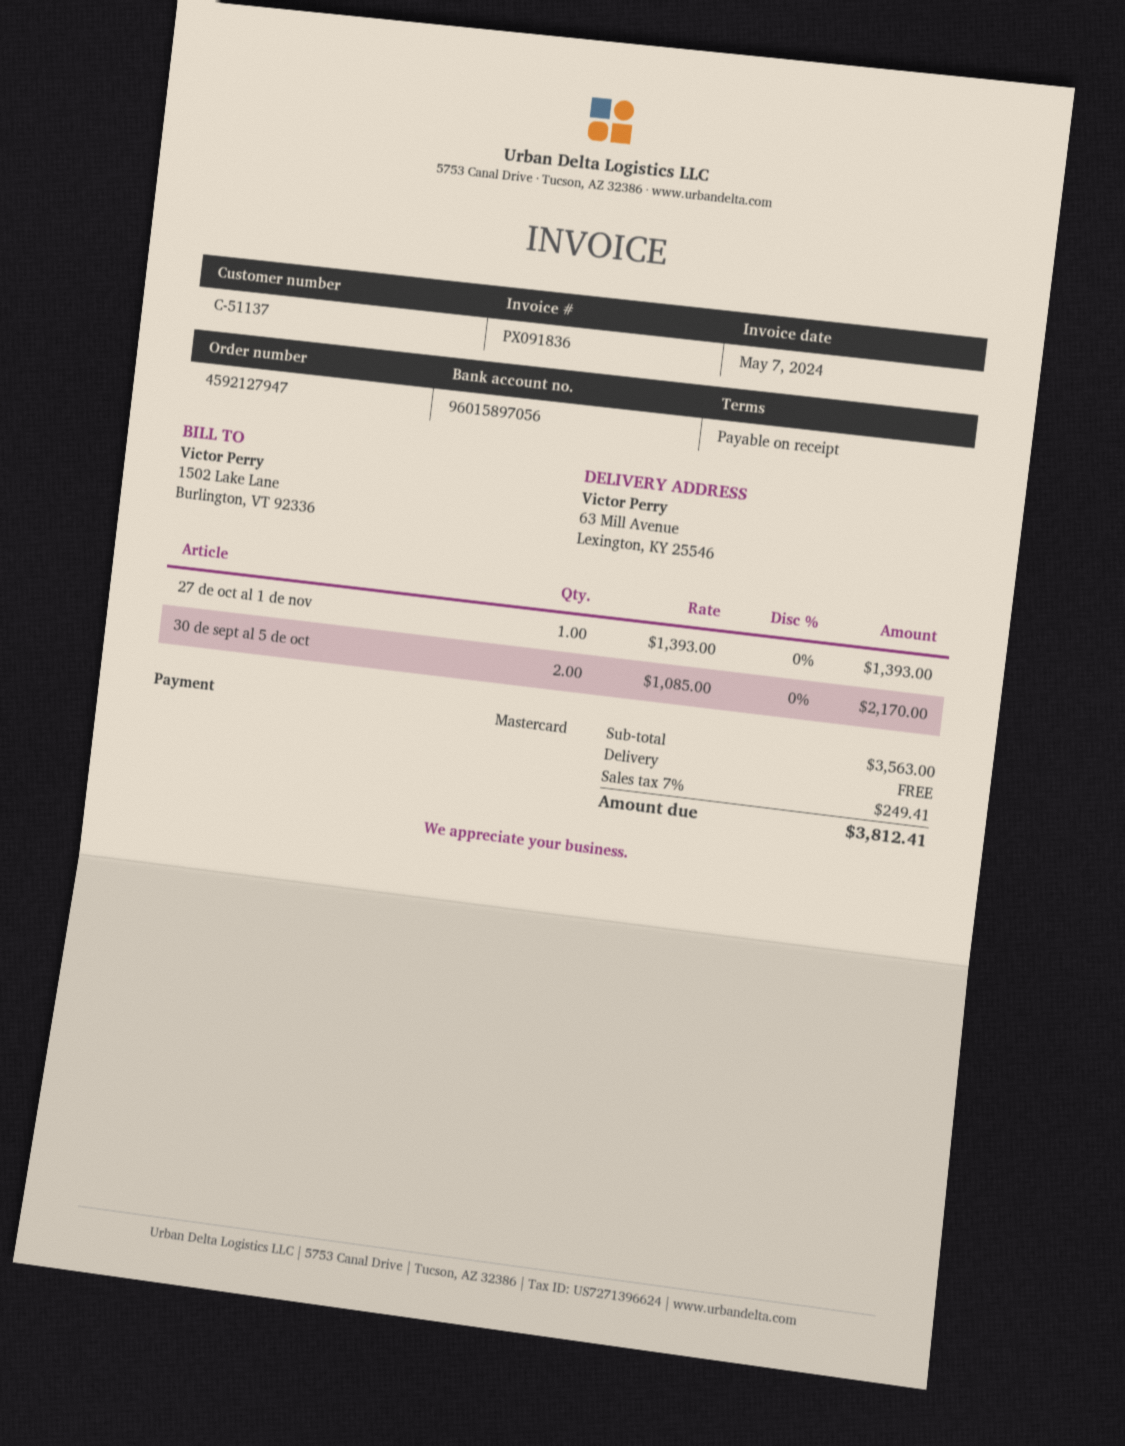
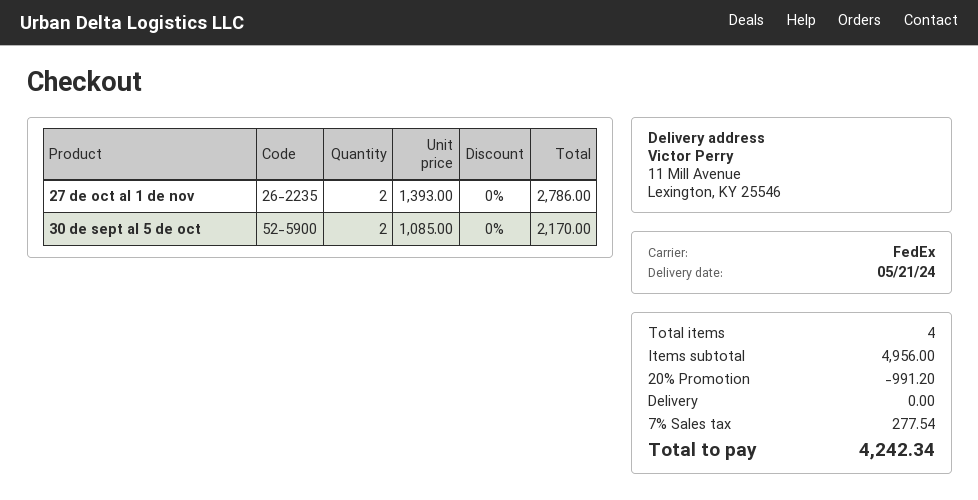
ship to: 63 Mill Avenue, Lexington, KY 25546 -> 11 Mill Avenue, Lexington, KY 25546
27 de oct al 1 de nov: 1 x 1393.00 = 1393.00 -> 2 x 1393.00 = 2786.00
subtotal: 3563.00 -> 4956.00
discount: none -> 20% = 991.20
tax: 7% = 249.41 -> 7% = 277.54
total: 3812.41 -> 4242.34

